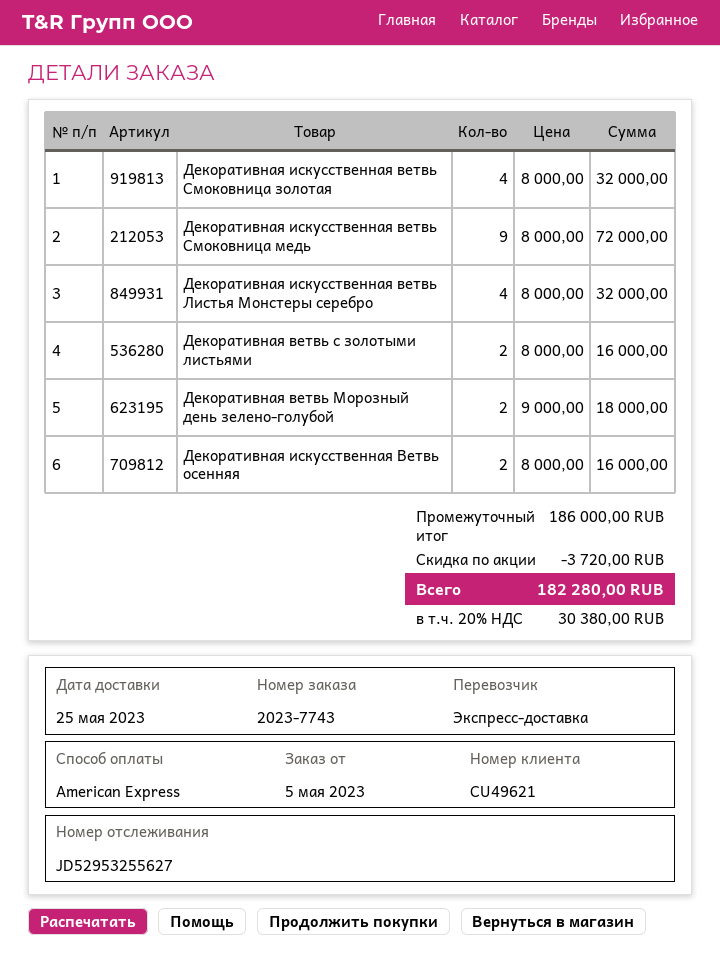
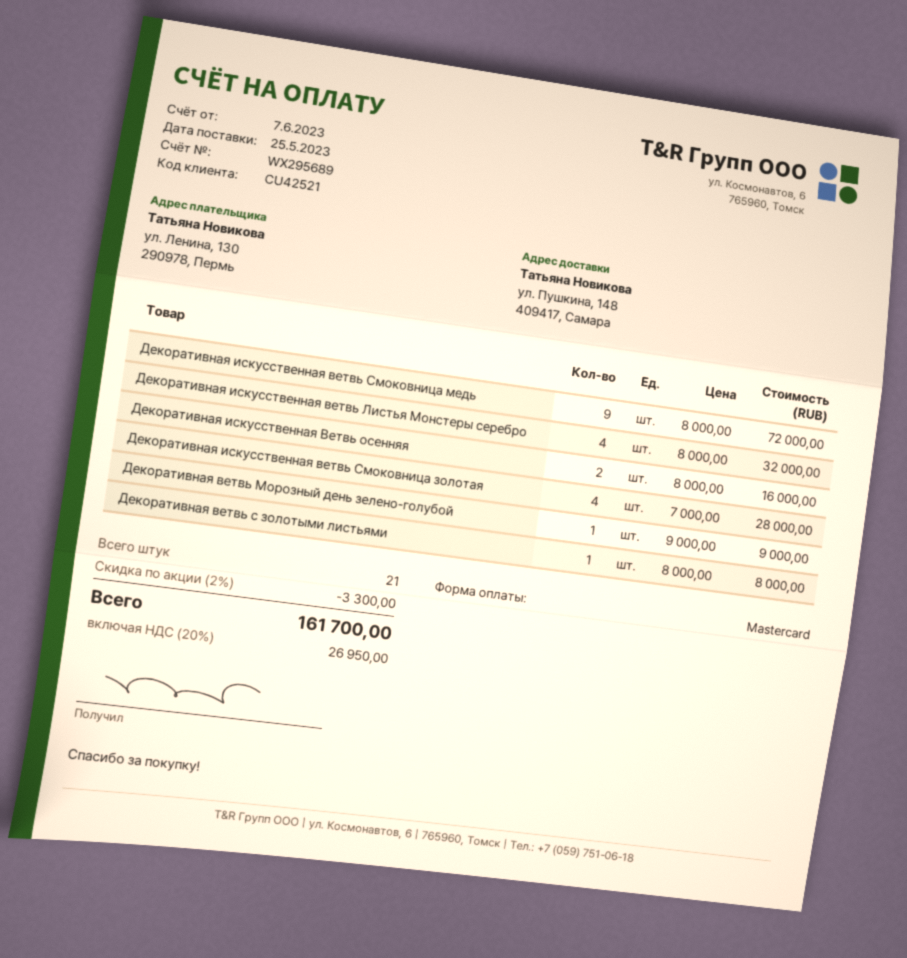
customer number: CU49621 -> CU42521
payment method: American Express -> Mastercard
Декоративная искусственная ветвь Смоковница золотая: 4 x 8000.00 = 32000.00 -> 4 x 7000.00 = 28000.00
Декоративная ветвь с золотыми листьями: 2 x 8000.00 = 16000.00 -> 1 x 8000.00 = 8000.00
Декоративная ветвь Морозный день зелено-голубой: 2 x 9000.00 = 18000.00 -> 1 x 9000.00 = 9000.00
discount: 3720.00 -> 3300.00
tax: 20% = 30380.00 -> 20% = 26950.00
total: 182280.00 -> 161700.00

